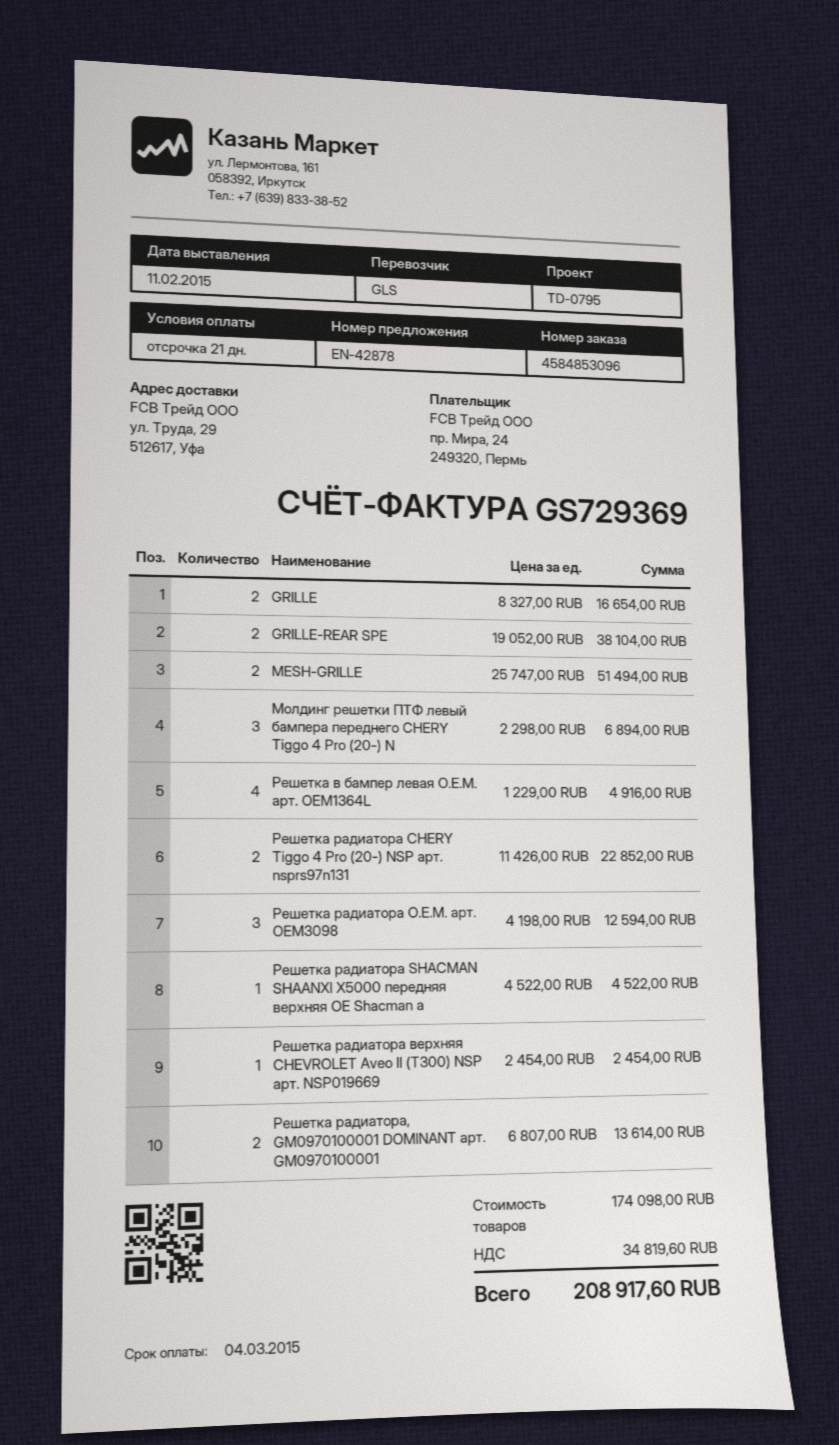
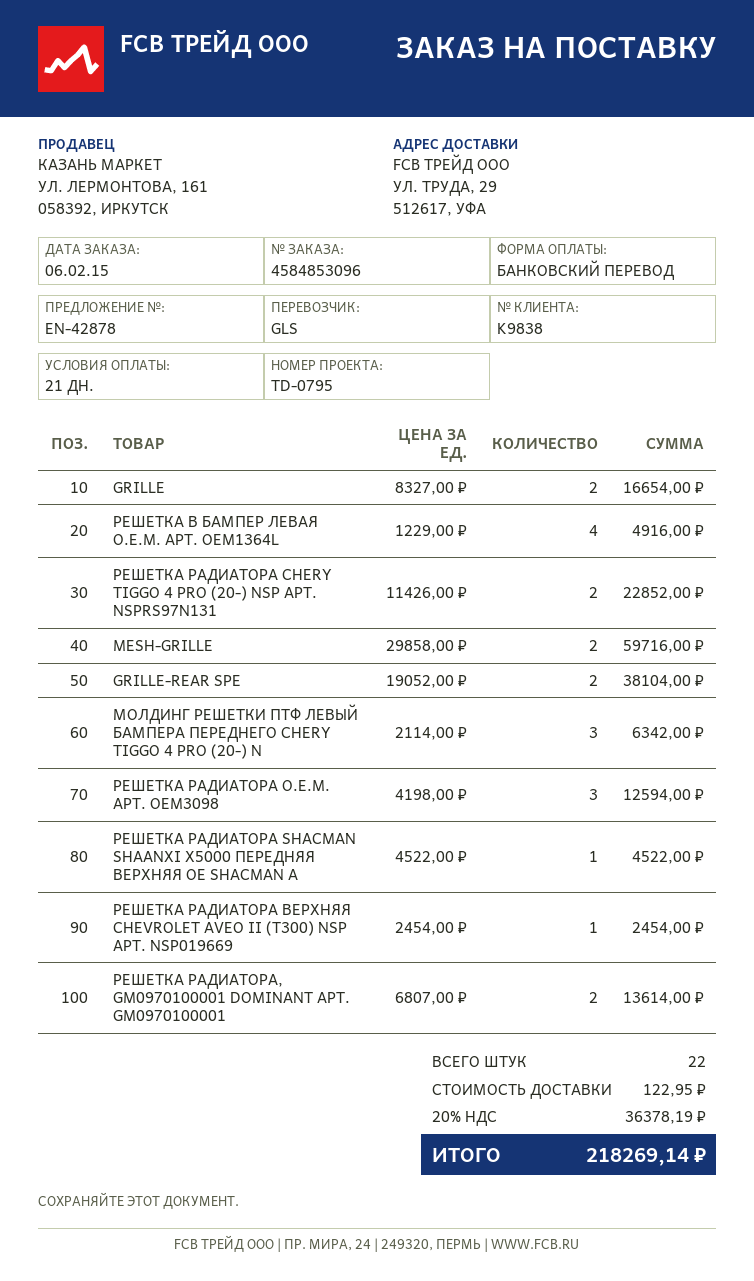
MESH-GRILLE: 2 x 25747.00 = 51494.00 -> 2 x 29858.00 = 59716.00
Молдинг решетки ПТФ левый бампера переднего CHERY Tiggo 4 Pro (20-) N: 3 x 2298.00 = 6894.00 -> 3 x 2114.00 = 6342.00
shipping: none -> 122.95
tax: 34819.60 -> 36378.19
total: 208917.60 -> 218269.14

